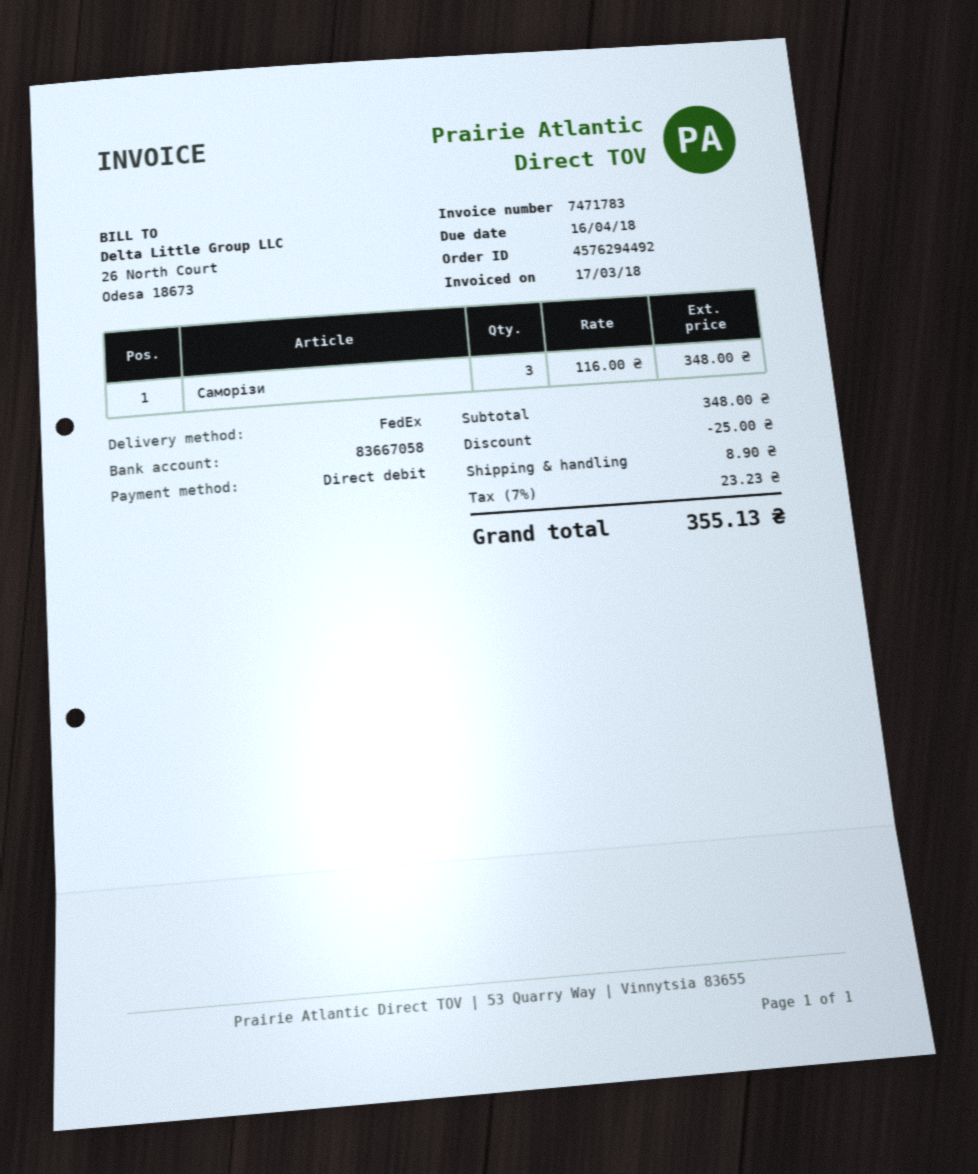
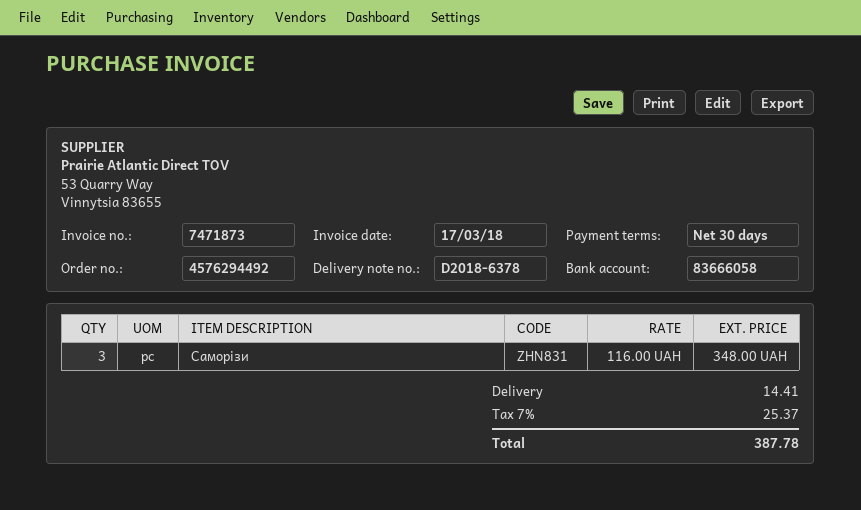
invoice number: 7471783 -> 7471873
bank account: 83667058 -> 83666058
discount: 25.00 -> none
shipping: 8.90 -> 14.41
tax: 7% = 23.23 -> 7% = 25.37
total: 355.13 -> 387.78

